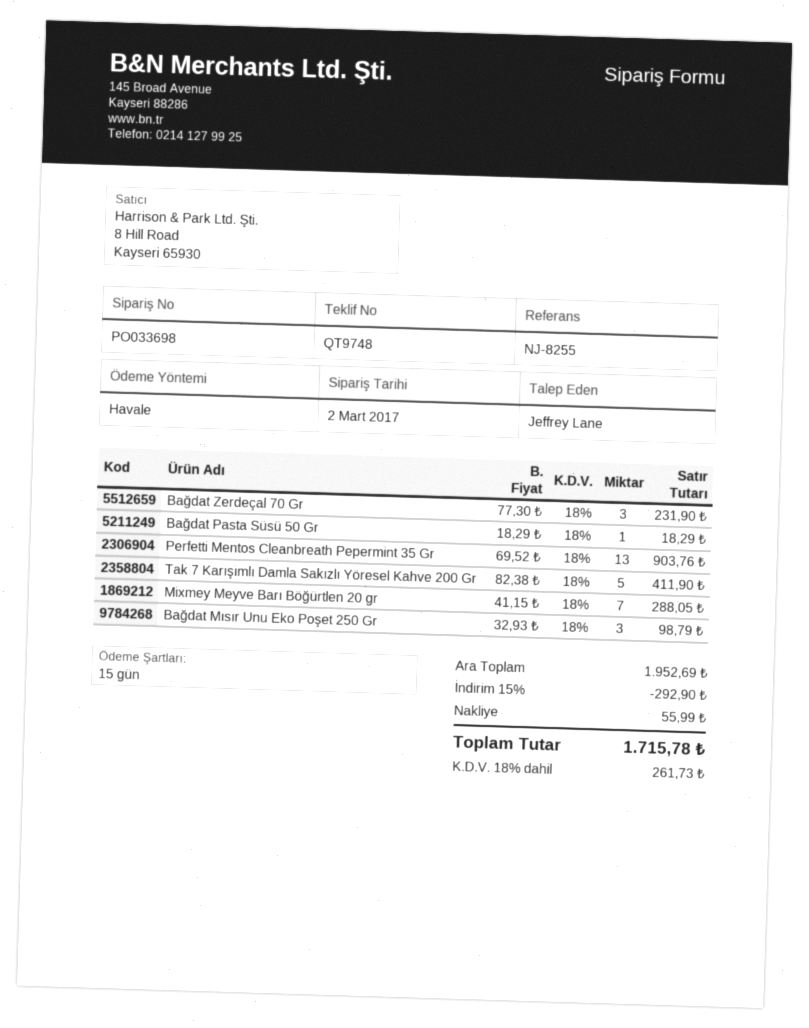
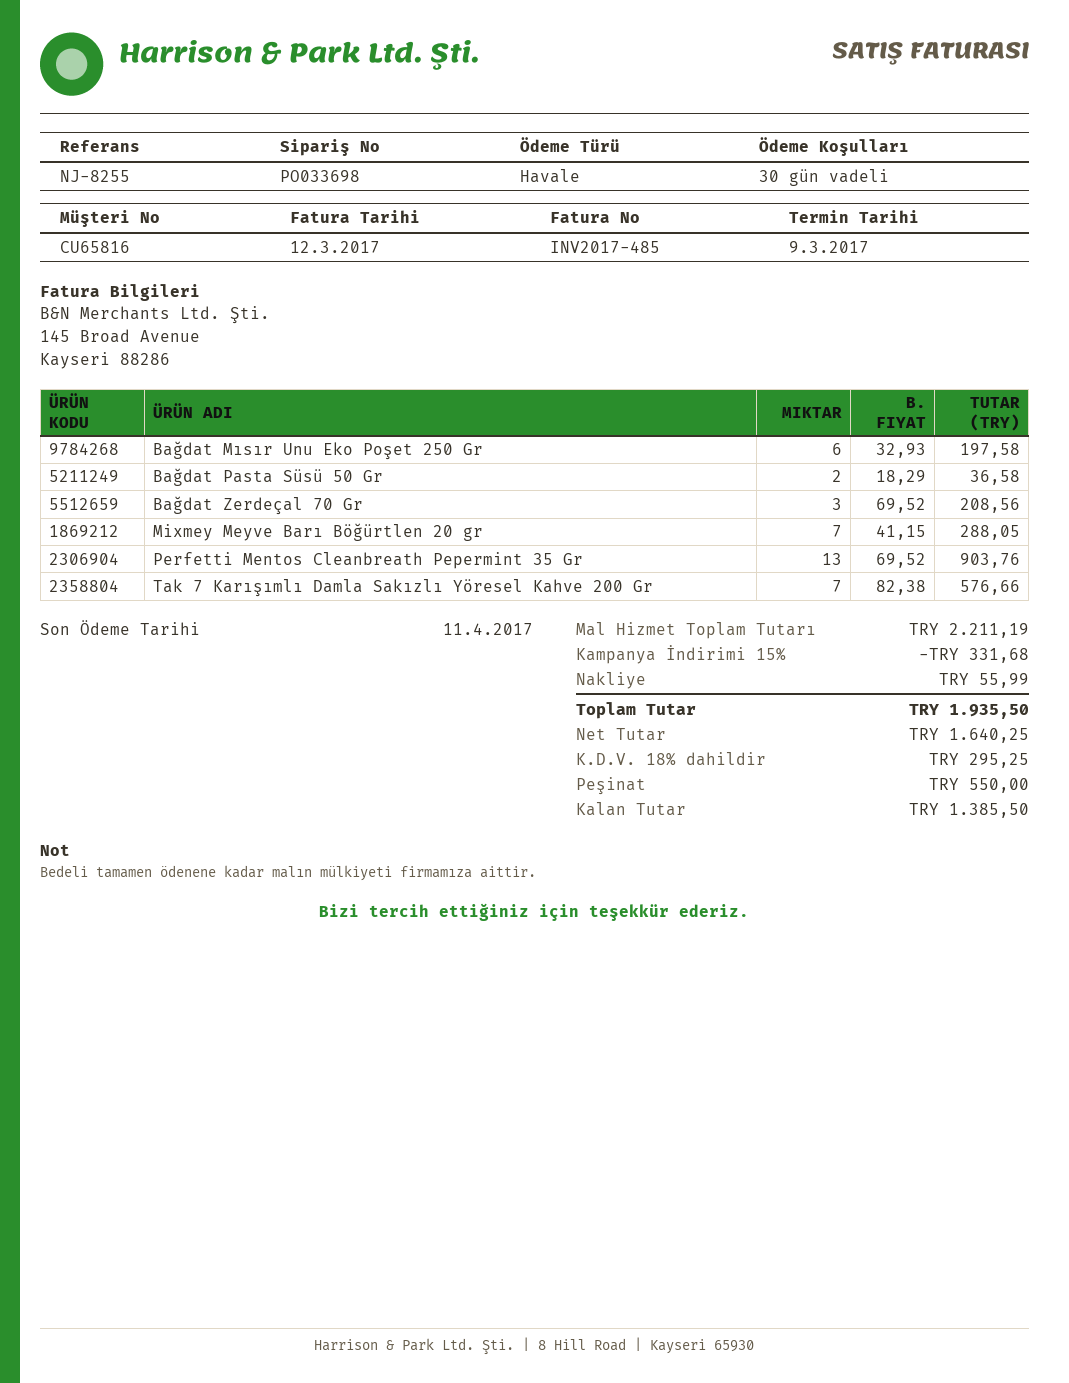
payment terms: 15 days -> 30 days
Bağdat Zerdeçal 70 Gr: 3 x 77.30 = 231.90 -> 3 x 69.52 = 208.56
Bağdat Pasta Süsü 50 Gr: 1 x 18.29 = 18.29 -> 2 x 18.29 = 36.58
Tak 7 Karışımlı Damla Sakızlı Yöresel Kahve 200 Gr: 5 x 82.38 = 411.90 -> 7 x 82.38 = 576.66
Bağdat Mısır Unu Eko Poşet 250 Gr: 3 x 32.93 = 98.79 -> 6 x 32.93 = 197.58
subtotal: 1952.69 -> 2211.19
discount: 15% = 292.90 -> 15% = 331.68
tax: 18% = 261.73 -> 18% = 295.25
total: 1715.78 -> 1935.50

